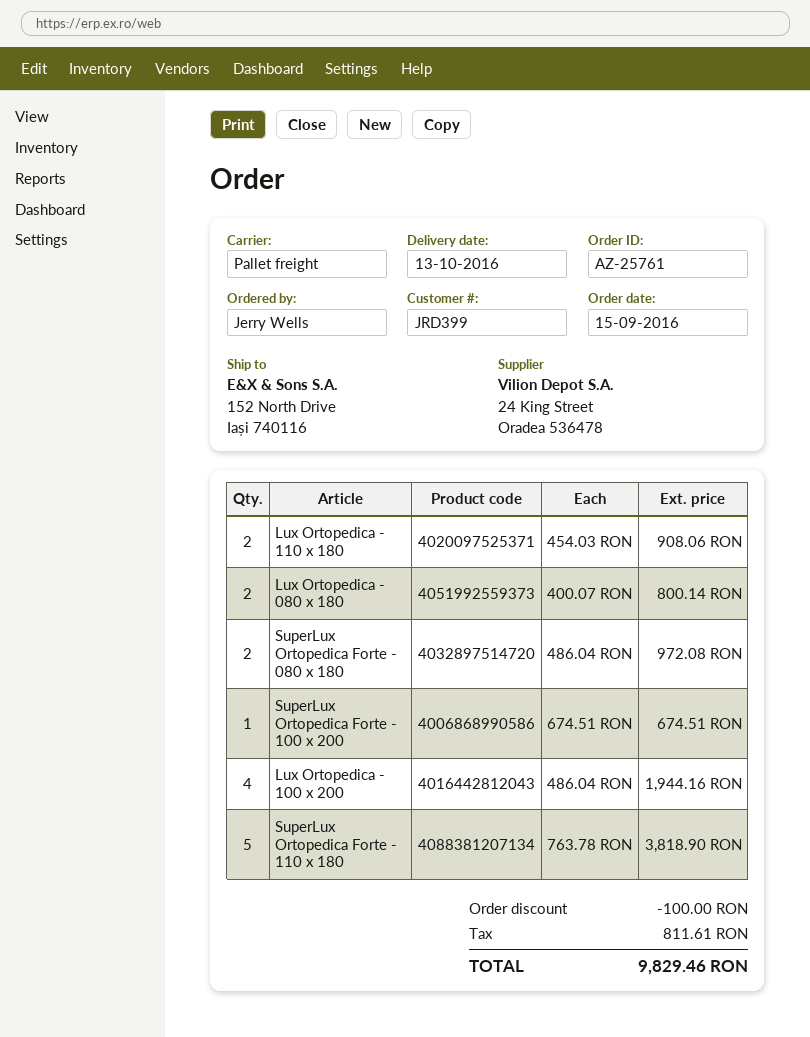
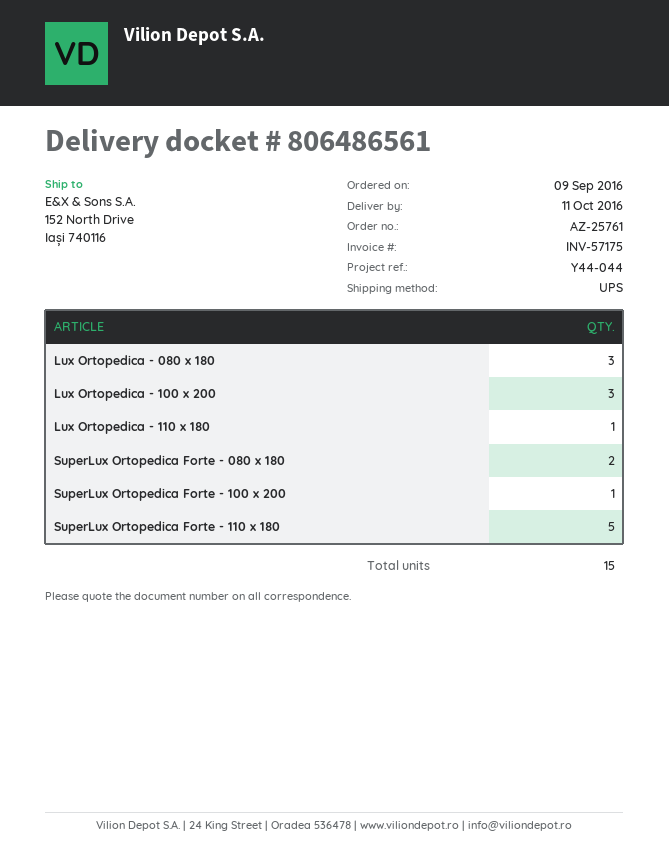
order date: 2016-09-15 -> 2016-09-09
delivery date: 2016-10-13 -> 2016-10-11
shipping method: pallet freight -> UPS
Lux Ortopedica - 110 x 180: 2 -> 1
Lux Ortopedica - 080 x 180: 2 -> 3
Lux Ortopedica - 100 x 200: 4 -> 3

